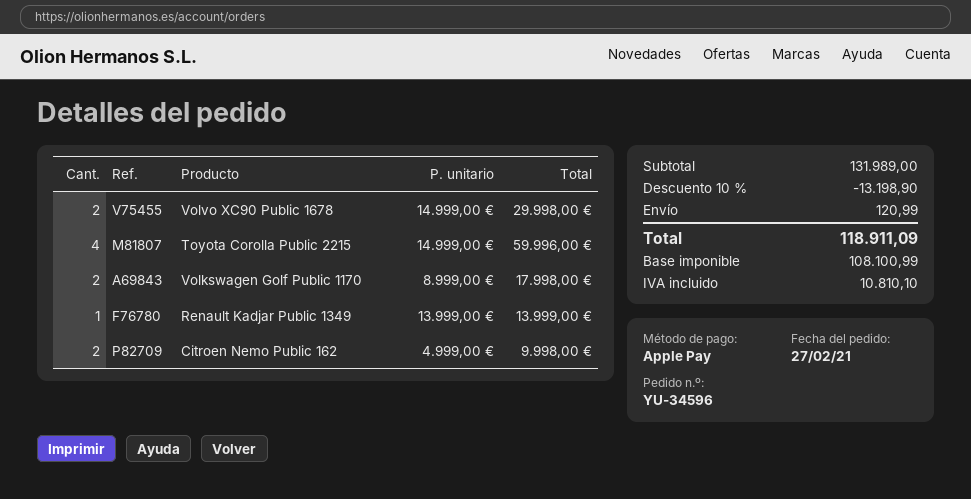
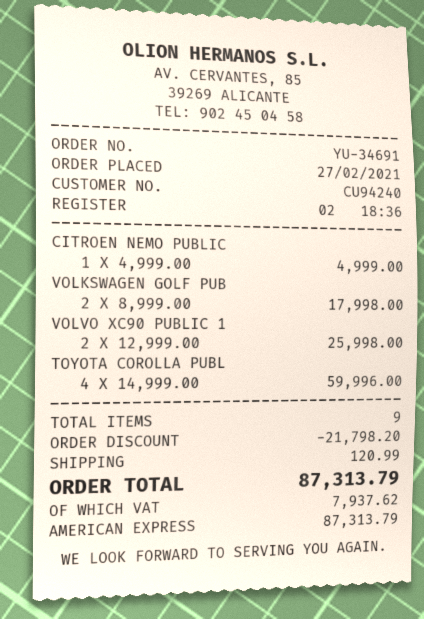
order number: YU-34596 -> YU-34691
payment method: Apple Pay -> American Express
Volvo XC90 Public 1678: 2 x 14999.00 = 29998.00 -> 2 x 12999.00 = 25998.00
Renault Kadjar Public 1349: 1 x 13999.00 = 13999.00 -> none
Citroen Nemo Public 162: 2 x 4999.00 = 9998.00 -> 1 x 4999.00 = 4999.00
discount: 13198.90 -> 21798.20
tax: 10810.10 -> 7937.62
total: 118911.09 -> 87313.79

